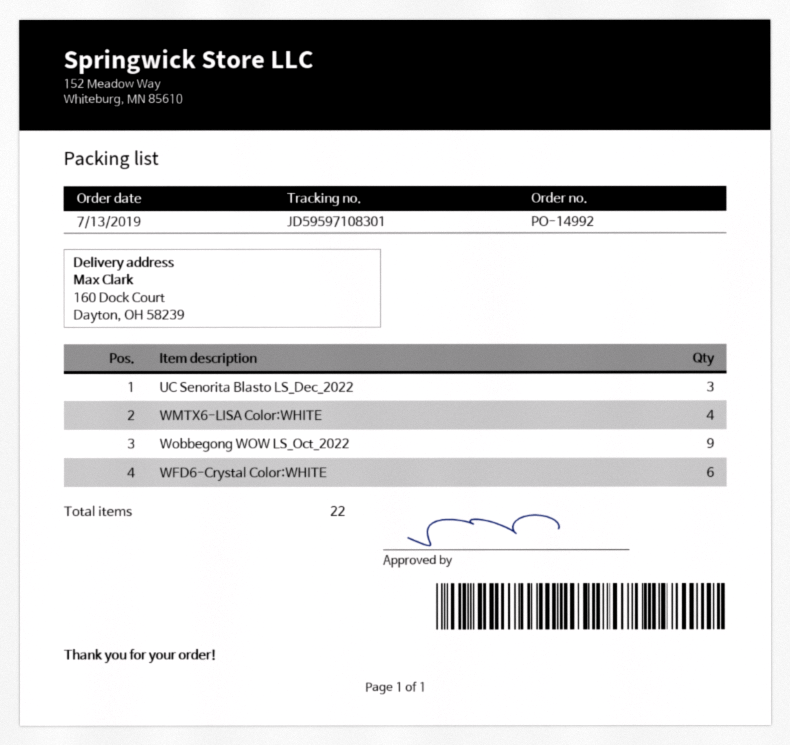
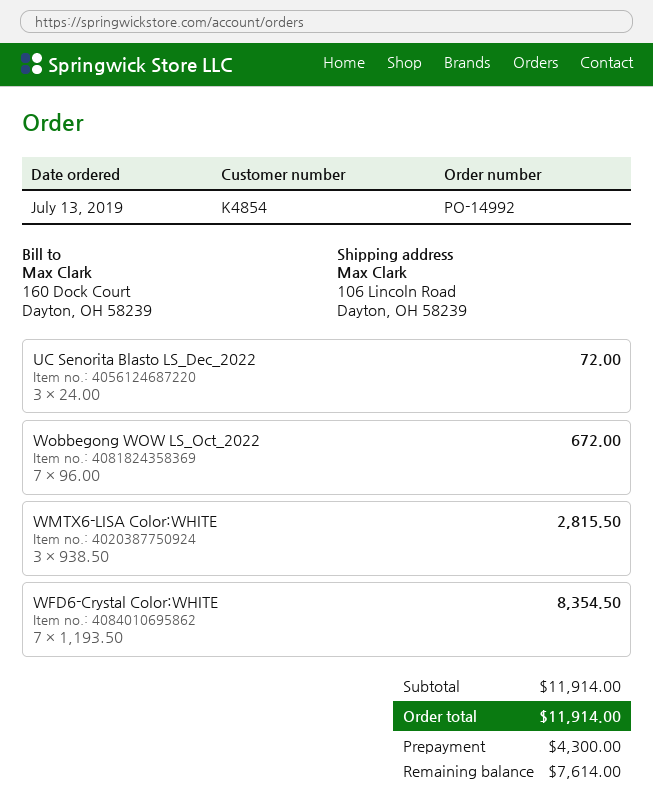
ship to: 160 Dock Court, Dayton, OH 58239 -> 106 Lincoln Road, Dayton, OH 58239
WMTX6-LISA Color:WHITE: 4 -> 3
Wobbegong WOW LS_Oct_2022: 9 -> 7
WFD6-Crystal Color:WHITE: 6 -> 7

